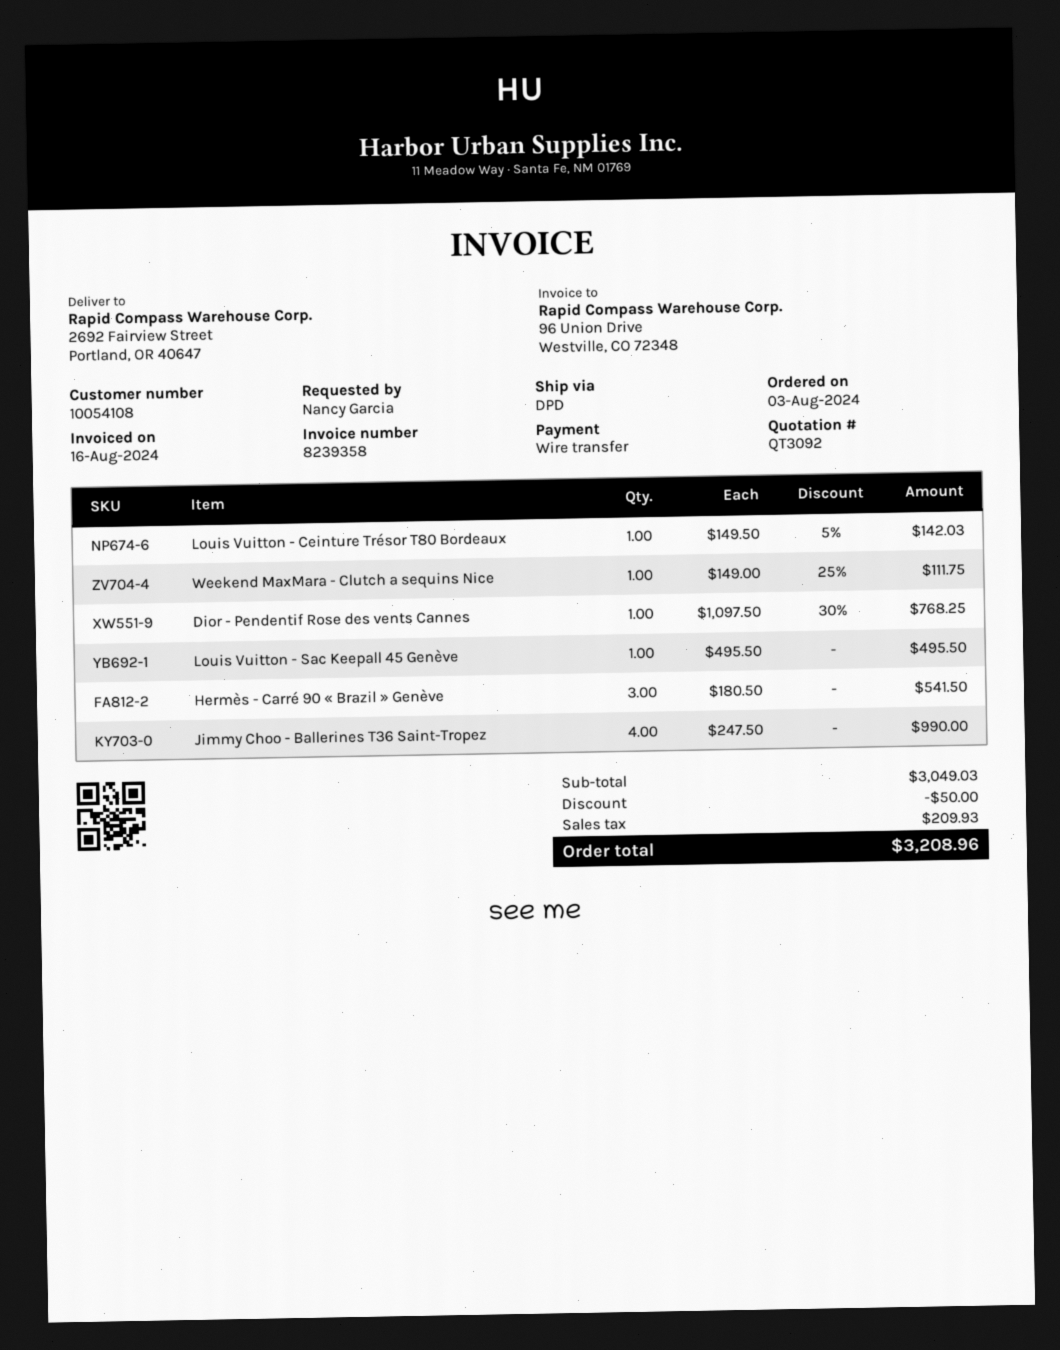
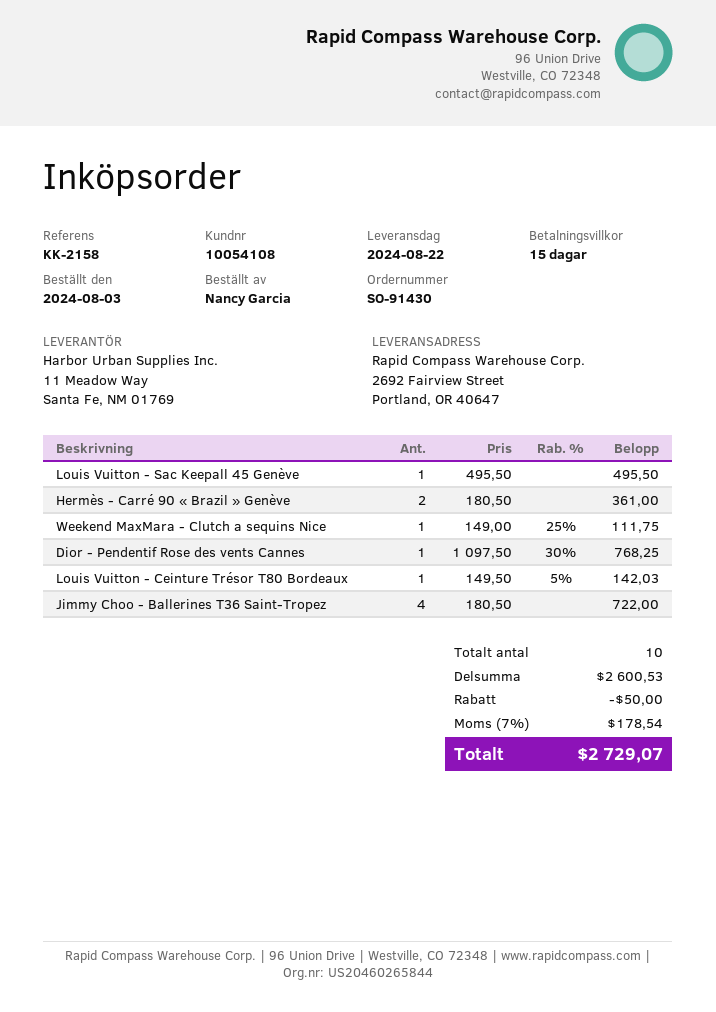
Hermès - Carré 90 « Brazil » Genève: 3 x 180.50 = 541.50 -> 2 x 180.50 = 361.00
Jimmy Choo - Ballerines T36 Saint-Tropez: 4 x 247.50 = 990.00 -> 4 x 180.50 = 722.00
subtotal: 3049.03 -> 2600.53
tax: 209.93 -> 178.54
total: 3208.96 -> 2729.07

